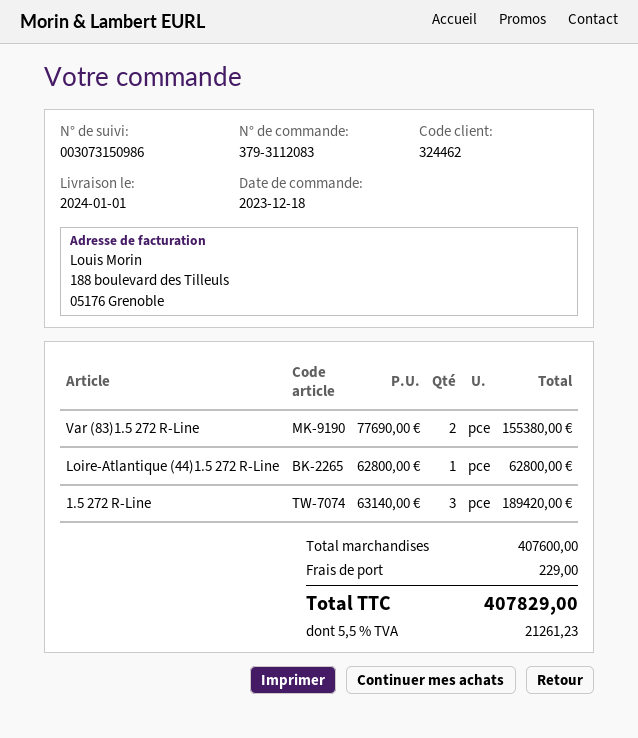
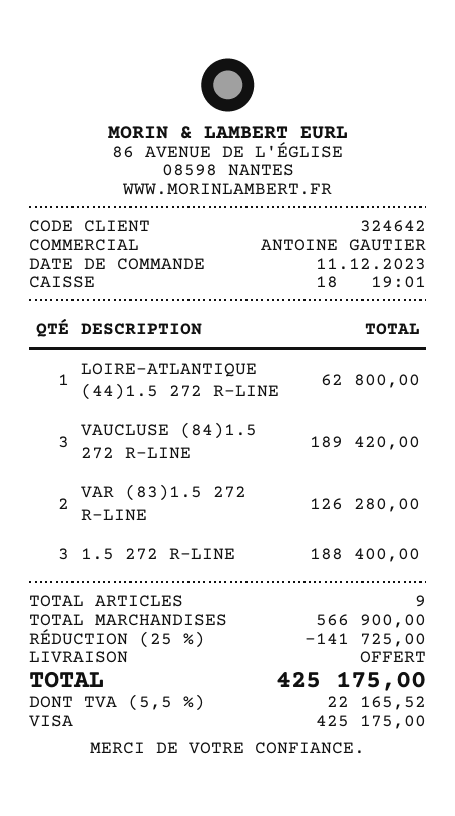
order date: 2023-12-18 -> 2023-12-11
customer number: 324462 -> 324642
Var (83)1.5 272 R-Line: 2 for 155380.00 -> 2 for 126280.00
1.5 272 R-Line: 3 for 189420.00 -> 3 for 188400.00
VAUCLUSE (84)1.5 272 R-LINE: none -> 3 for 189420.00
subtotal: 407600.00 -> 566900.00
discount: none -> 25% = 141725.00
shipping: 229.00 -> 0.00
tax: 5.5% = 21261.23 -> 5.5% = 22165.52
total: 407829.00 -> 425175.00

